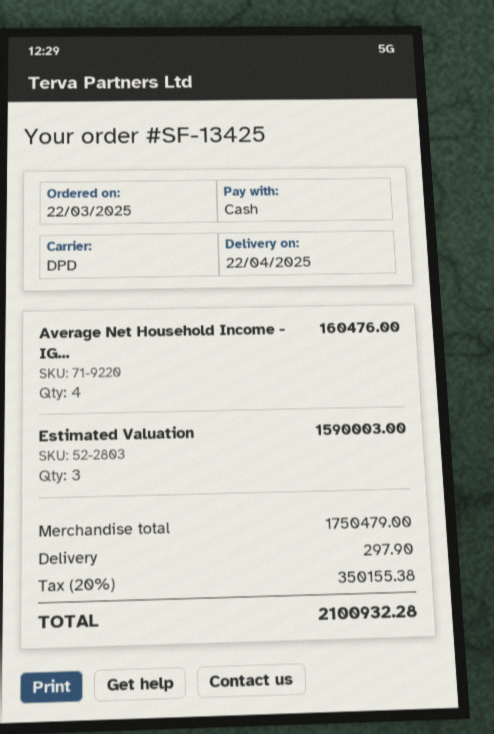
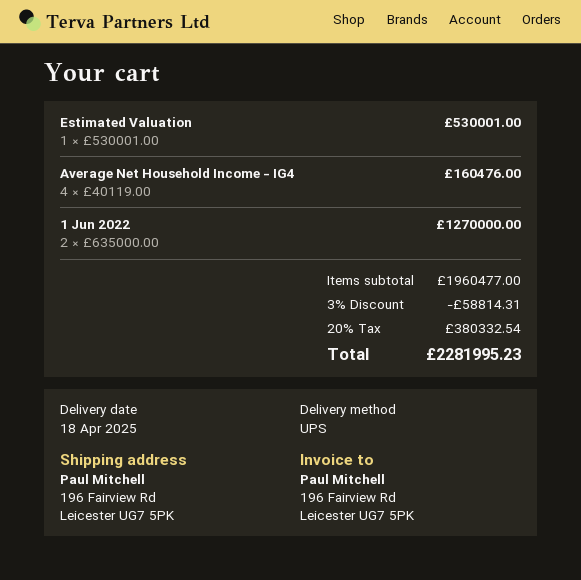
delivery date: 2025-04-22 -> 2025-04-18
shipping method: DPD -> UPS
Estimated Valuation: 3 for 1590003.00 -> 1 for 530001.00
1 Jun 2022: none -> 2 for 1270000.00
subtotal: 1750479.00 -> 1960477.00
discount: none -> 3% = 58814.31
shipping: 297.90 -> none
tax: 20% = 350155.38 -> 20% = 380332.54
total: 2100932.28 -> 2281995.23

